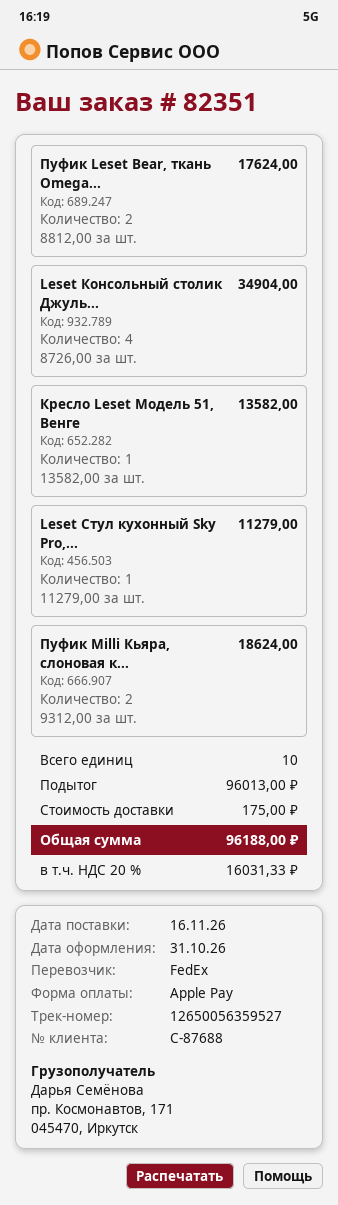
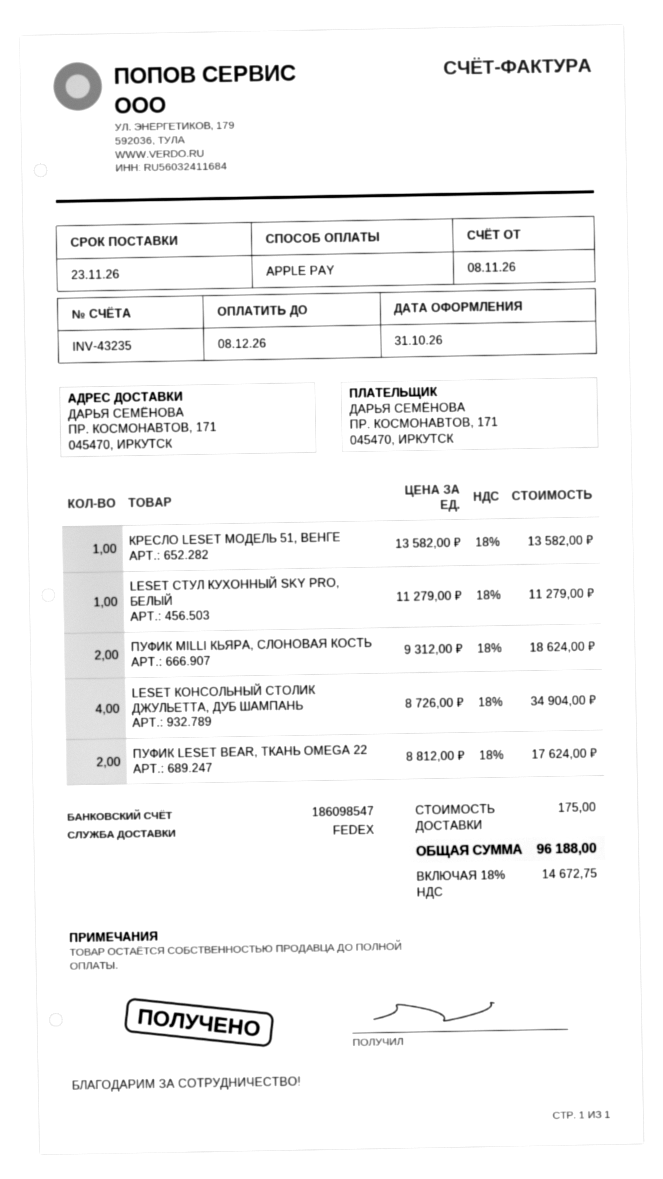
delivery date: 2026-11-16 -> 2026-11-23
tax: 20% = 16031.33 -> 18% = 14672.75

